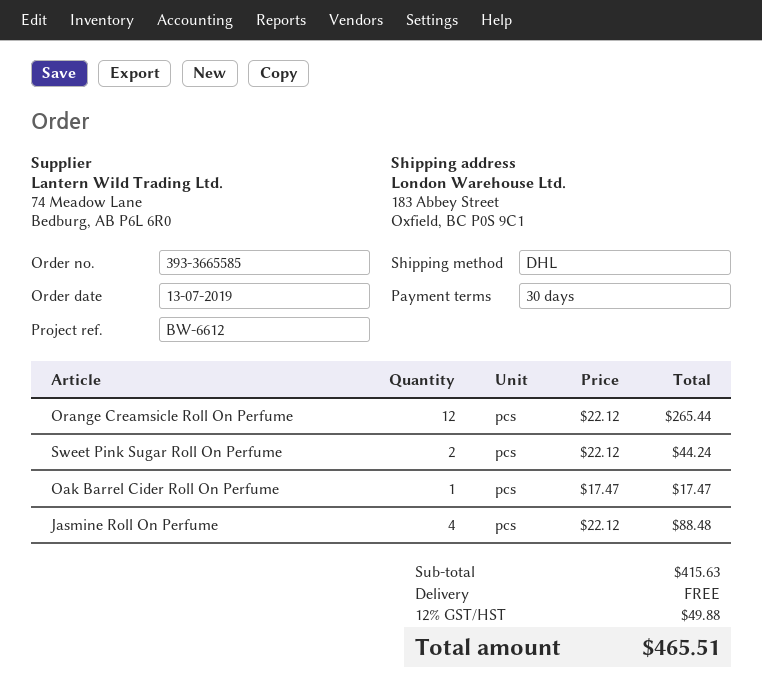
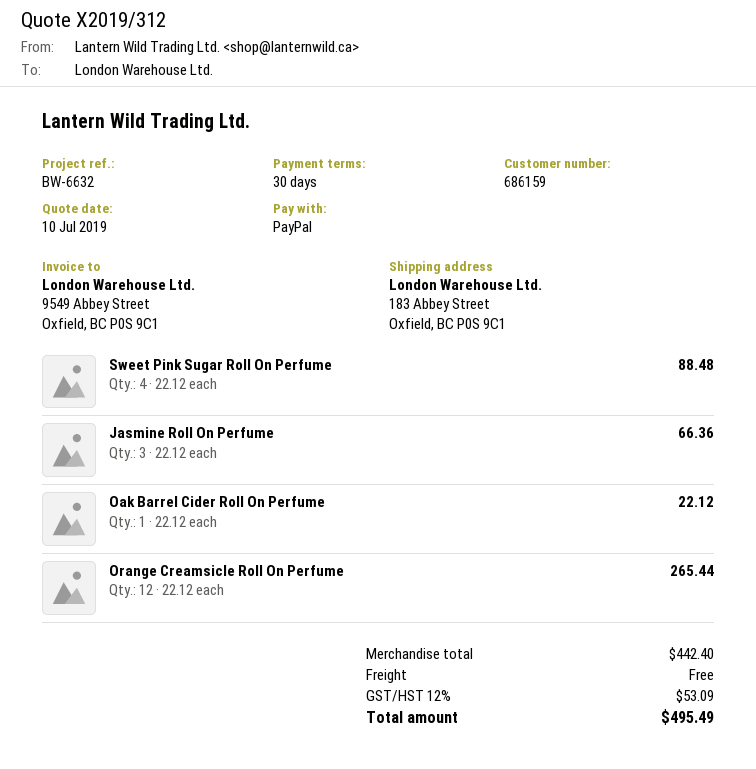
reference: BW-6612 -> BW-6632
Sweet Pink Sugar Roll On Perfume: 2 x 22.12 = 44.24 -> 4 x 22.12 = 88.48
Oak Barrel Cider Roll On Perfume: 1 x 17.47 = 17.47 -> 1 x 22.12 = 22.12
Jasmine Roll On Perfume: 4 x 22.12 = 88.48 -> 3 x 22.12 = 66.36
subtotal: 415.63 -> 442.40
tax: 12% = 49.88 -> 12% = 53.09
total: 465.51 -> 495.49

